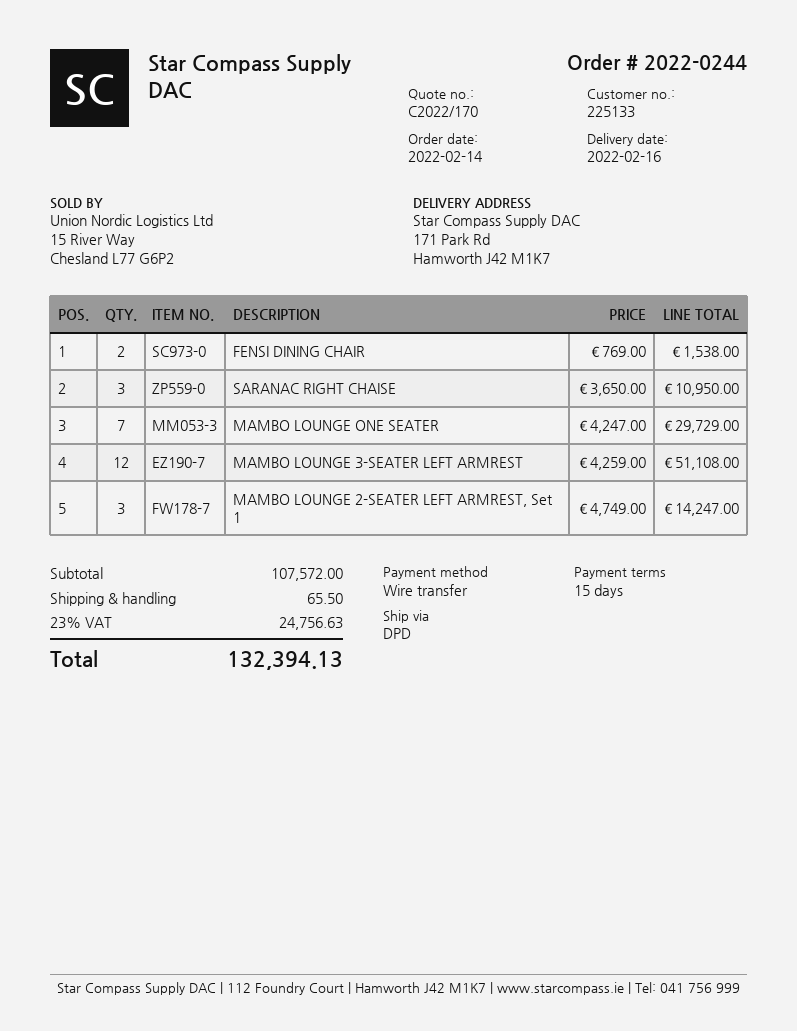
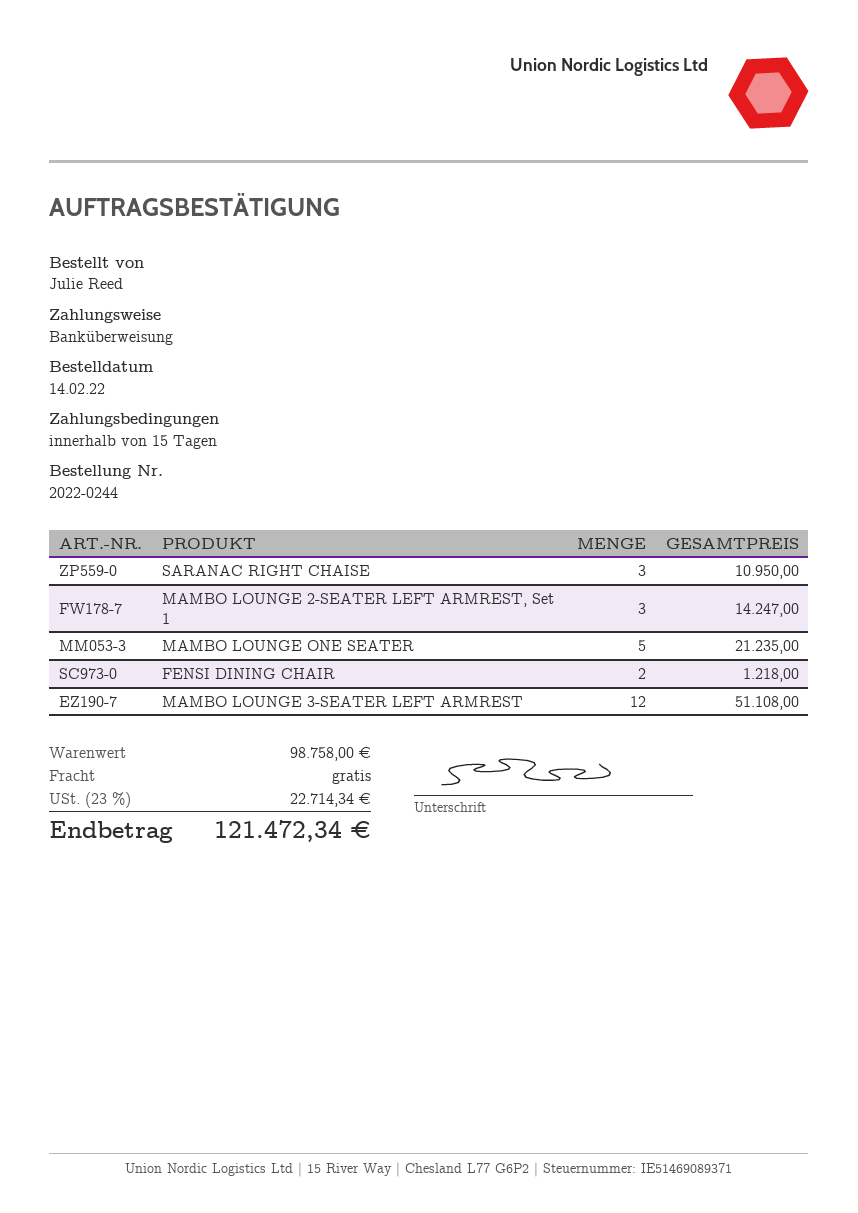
FENSI DINING CHAIR: 2 for 1538.00 -> 2 for 1218.00
MAMBO LOUNGE ONE SEATER: 7 for 29729.00 -> 5 for 21235.00
subtotal: 107572.00 -> 98758.00
shipping: 65.50 -> 0.00
tax: 23% = 24756.63 -> 23% = 22714.34
total: 132394.13 -> 121472.34

